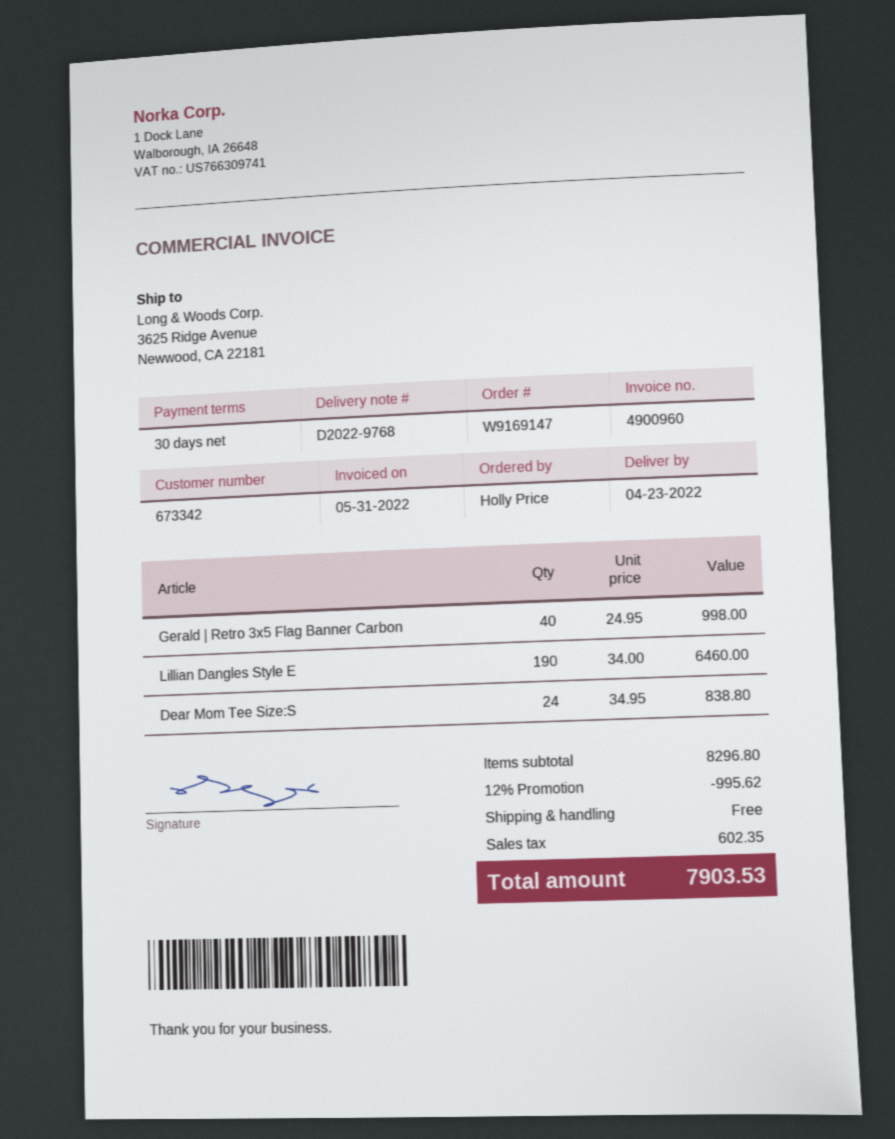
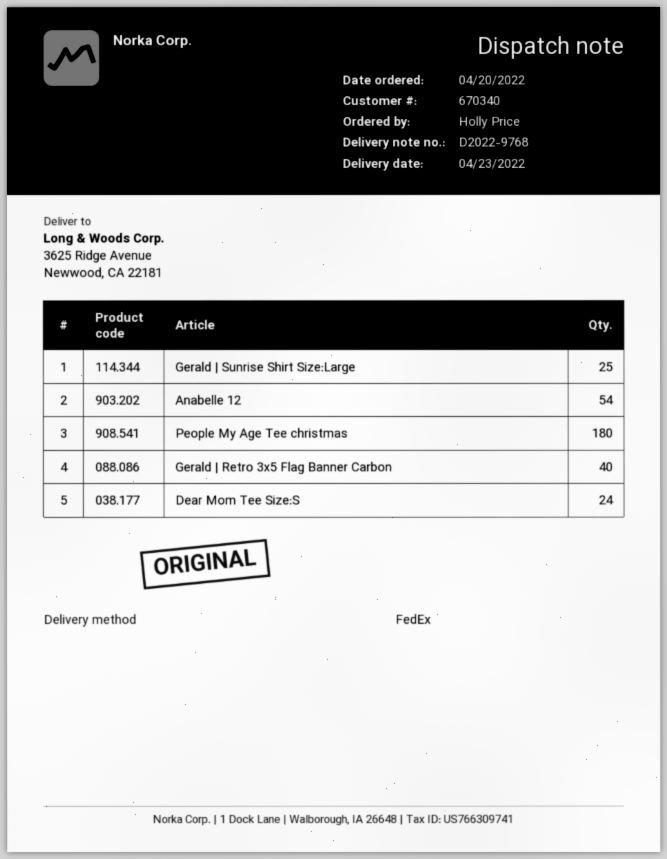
customer number: 673342 -> 670340
Lillian Dangles Style E: 190 -> none
Gerald | Sunrise Shirt Size:Large: none -> 25
Anabelle 12: none -> 54
People My Age Tee christmas: none -> 180

